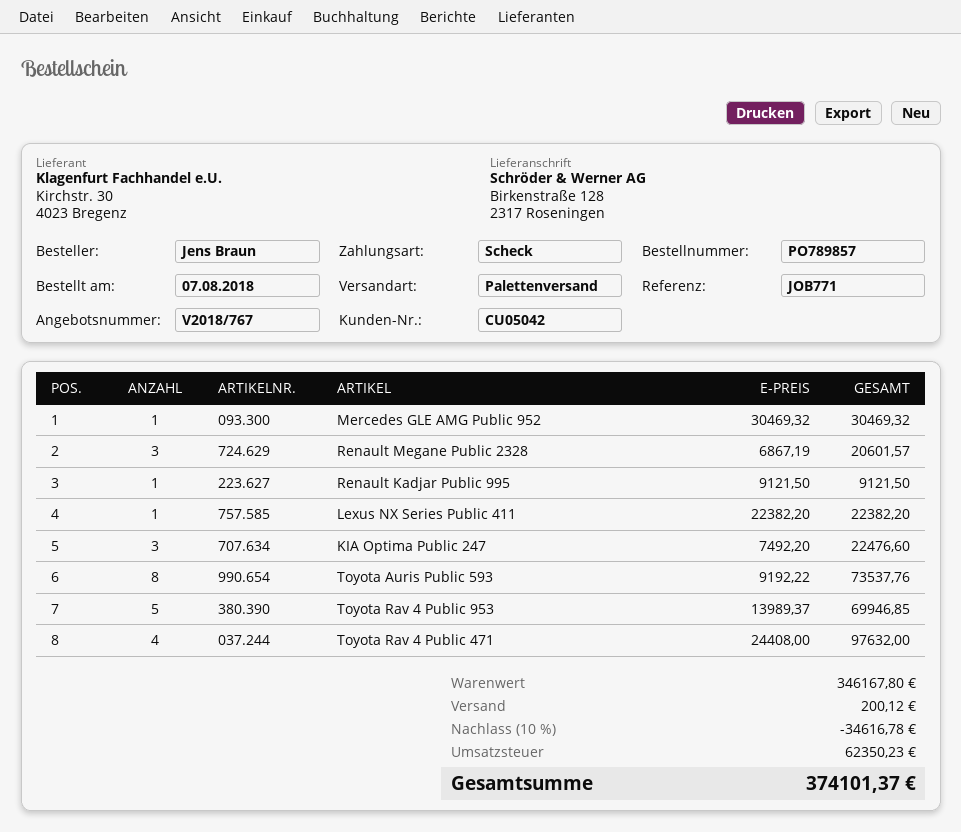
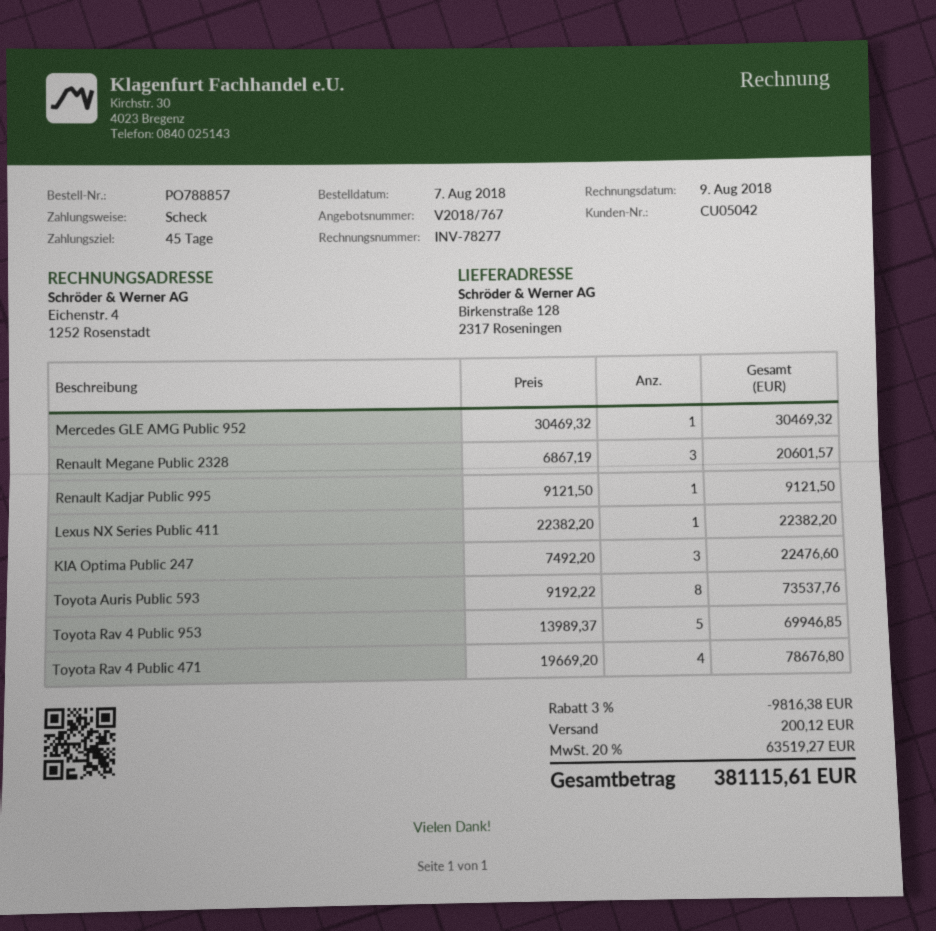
order number: PO789857 -> PO788857
Toyota Rav 4 Public 471: 4 x 24408.00 = 97632.00 -> 4 x 19669.20 = 78676.80
discount: 10% = 34616.78 -> 3% = 9816.38
tax: 62350.23 -> 63519.27
total: 374101.37 -> 381115.61

